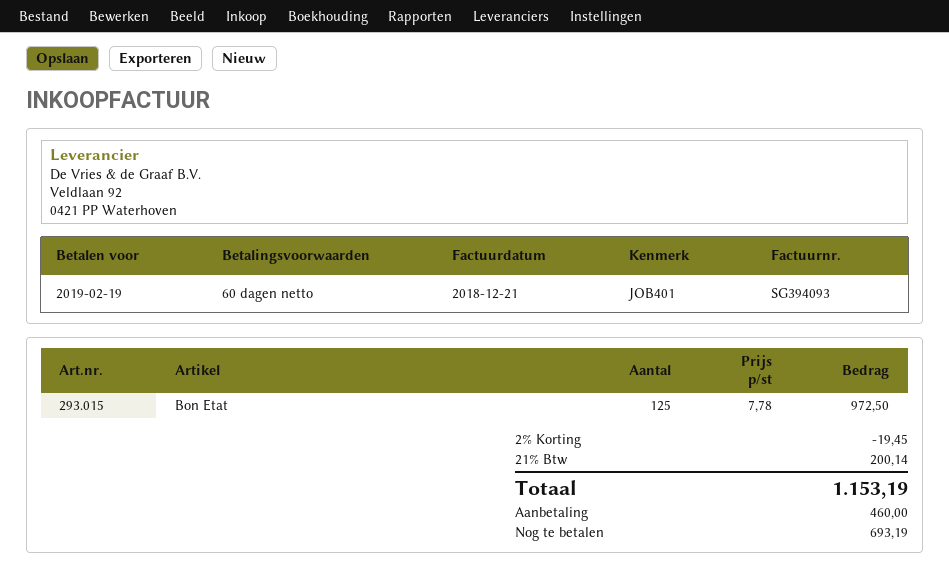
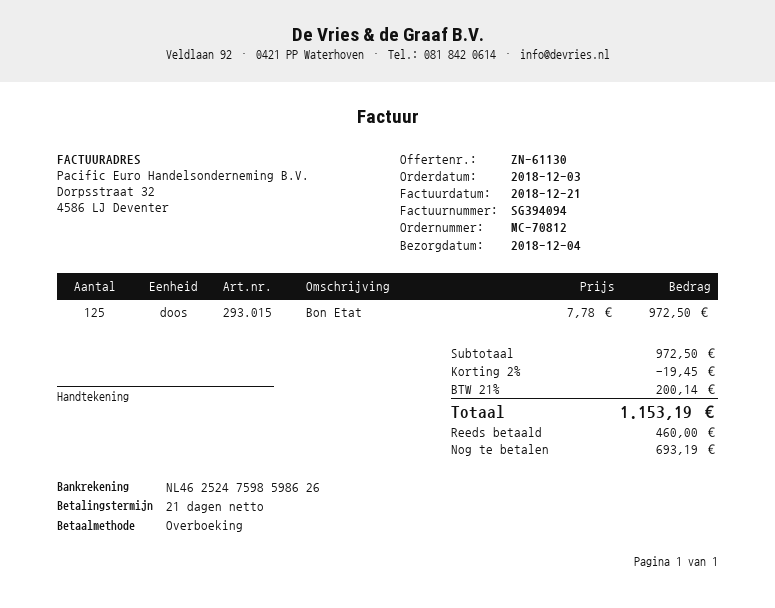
invoice number: SG394093 -> SG394094
payment terms: 60 days -> 21 days

